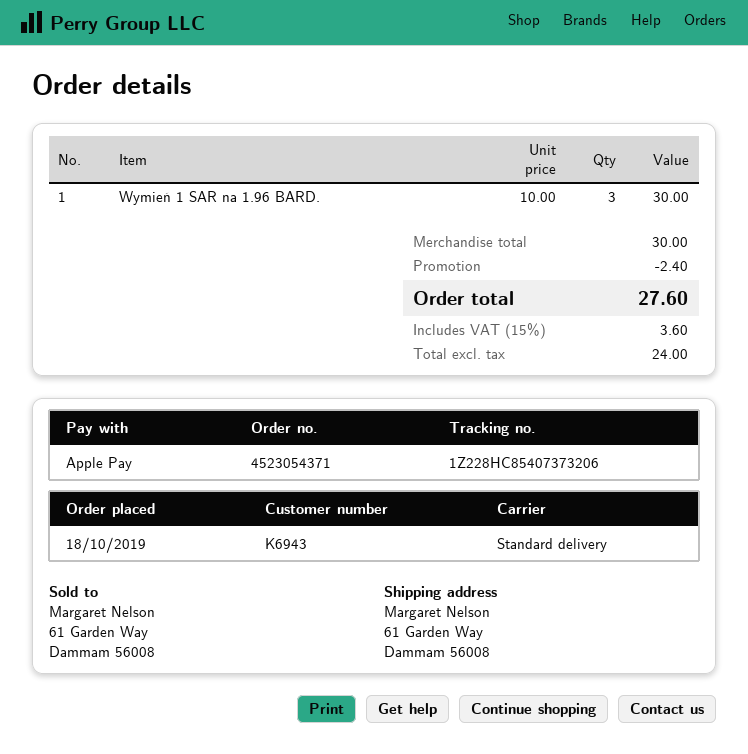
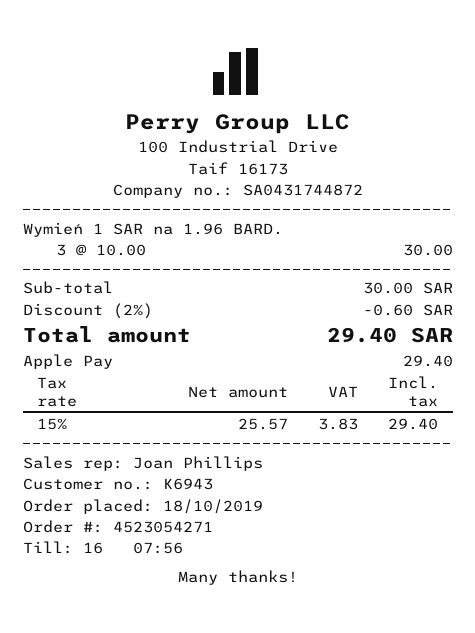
order number: 4523054371 -> 4523054271
discount: 2.40 -> 0.60
net: 24.00 -> 25.57
tax: 15% = 3.60 -> 15% = 3.83
total: 27.60 -> 29.40

